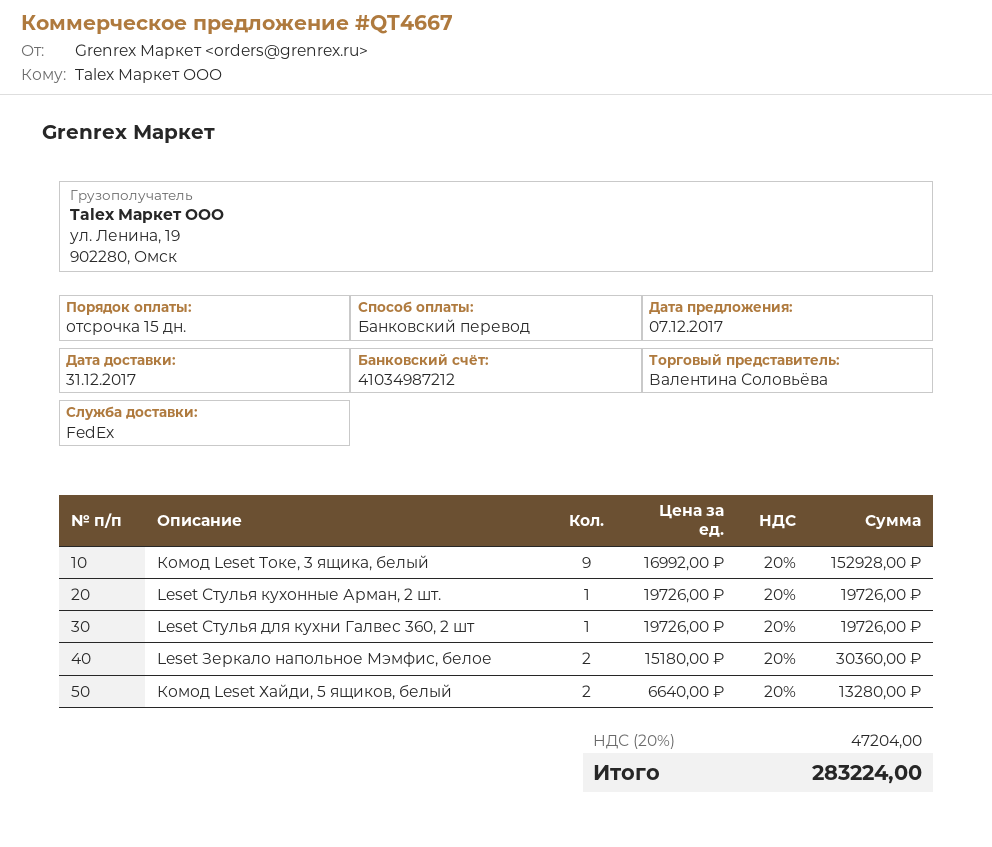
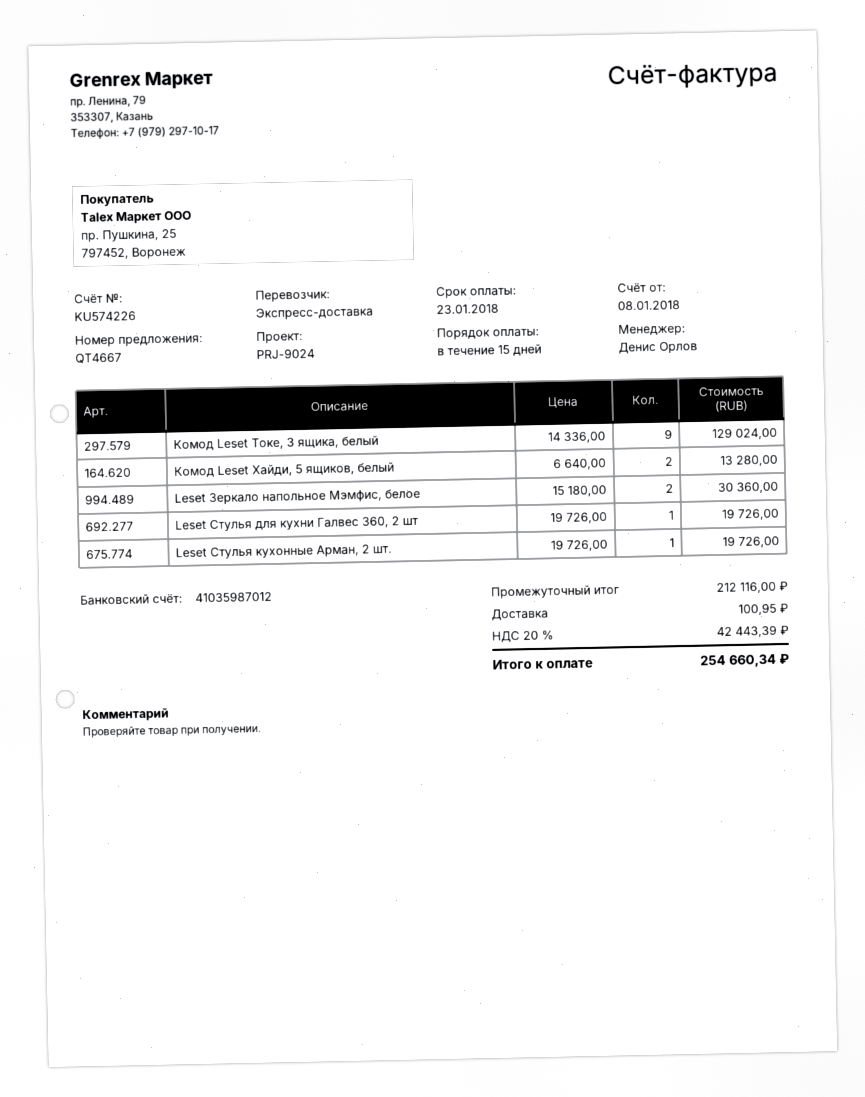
sales rep: Валентина Соловьёва -> Денис Орлов
bank account: 41034987212 -> 41035987012
shipping method: FedEx -> express
Комод Leset Токе, 3 ящика, белый: 9 x 16992.00 = 152928.00 -> 9 x 14336.00 = 129024.00
shipping: none -> 100.95
tax: 20% = 47204.00 -> 20% = 42443.39
total: 283224.00 -> 254660.34

